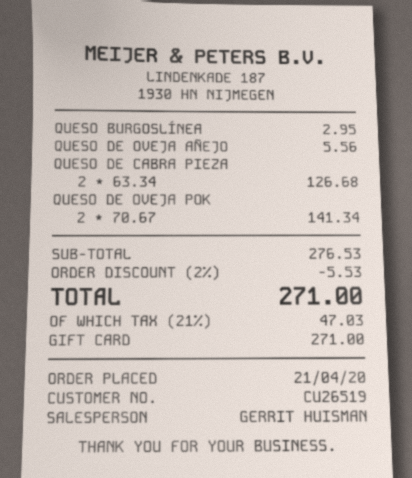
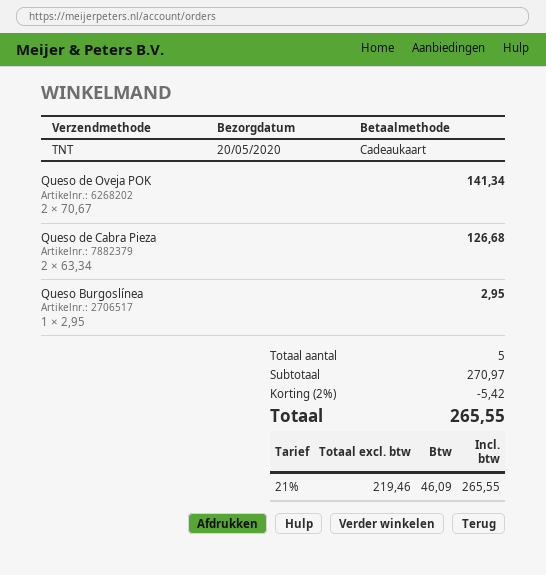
QUESO DE OVEJA AÑEJO: 1 x 5.56 = 5.56 -> none
subtotal: 276.53 -> 270.97
discount: 2% = 5.53 -> 2% = 5.42
tax: 21% = 47.03 -> 21% = 46.09
total: 271.00 -> 265.55

